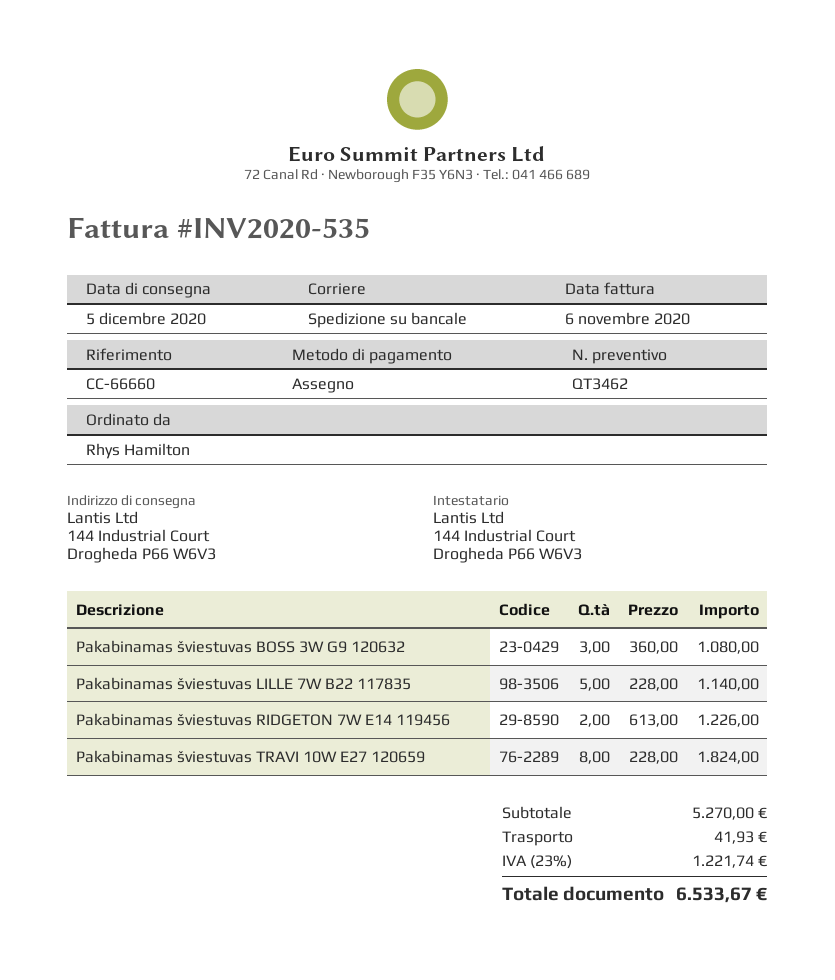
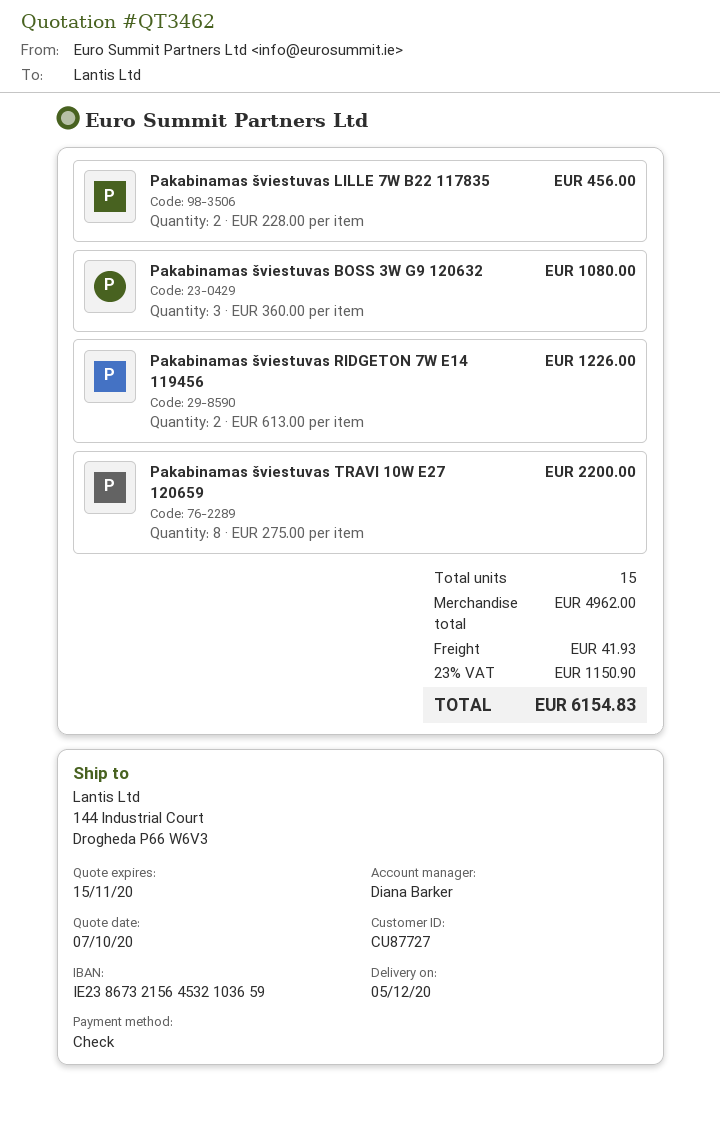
Pakabinamas šviestuvas LILLE 7W B22 117835: 5 x 228.00 = 1140.00 -> 2 x 228.00 = 456.00
Pakabinamas šviestuvas TRAVI 10W E27 120659: 8 x 228.00 = 1824.00 -> 8 x 275.00 = 2200.00
subtotal: 5270.00 -> 4962.00
tax: 23% = 1221.74 -> 23% = 1150.90
total: 6533.67 -> 6154.83

